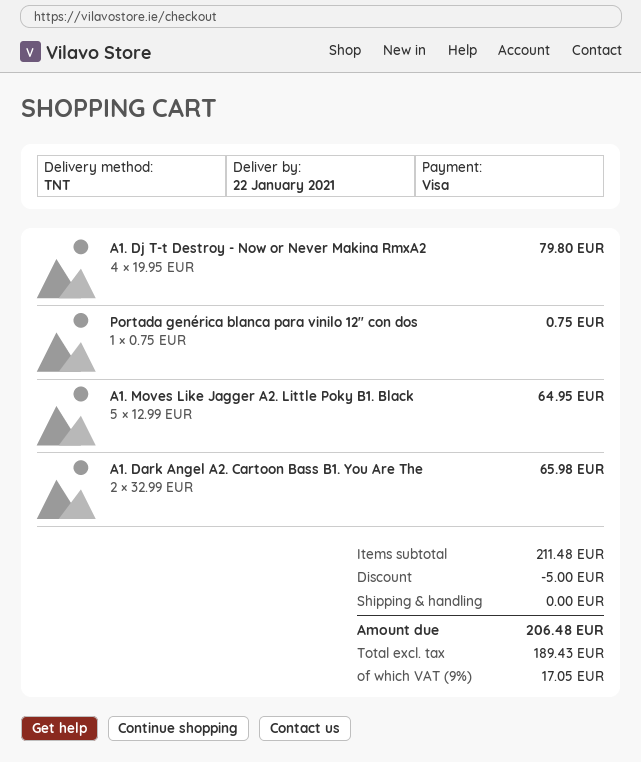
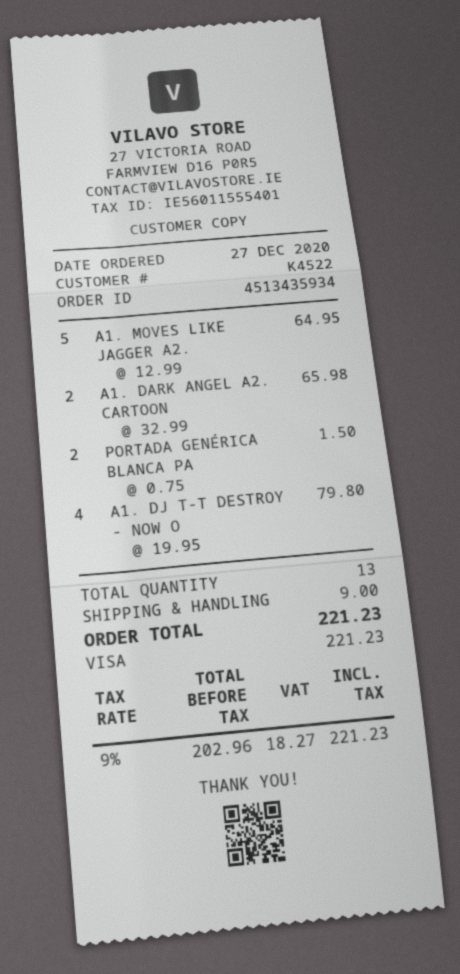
Portada genérica blanca para vinilo 12" con dos: 1 x 0.75 = 0.75 -> 2 x 0.75 = 1.50
discount: 5.00 -> none
shipping: 0.00 -> 9.00
net: 189.43 -> 202.96
tax: 9% = 17.05 -> 9% = 18.27
total: 206.48 -> 221.23

